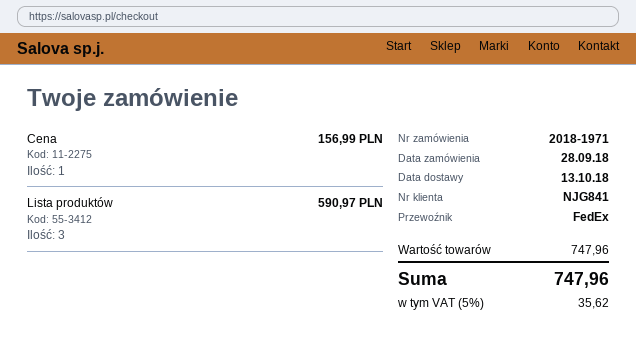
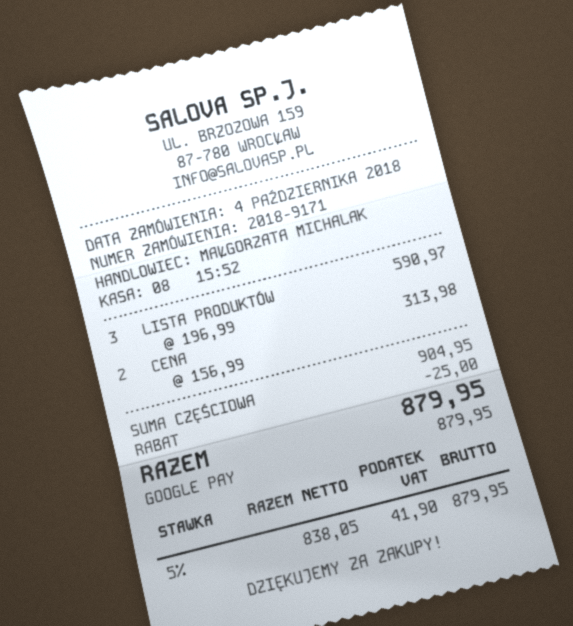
order number: 2018-1971 -> 2018-9171
order date: 2018-09-28 -> 2018-10-04
Cena: 1 for 156.99 -> 2 for 313.98
subtotal: 747.96 -> 904.95
discount: none -> 25.00
tax: 5% = 35.62 -> 5% = 41.90
total: 747.96 -> 879.95

